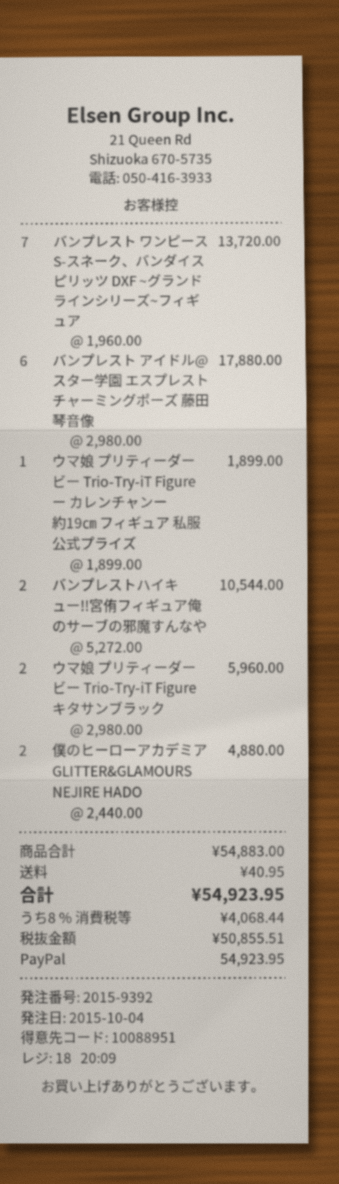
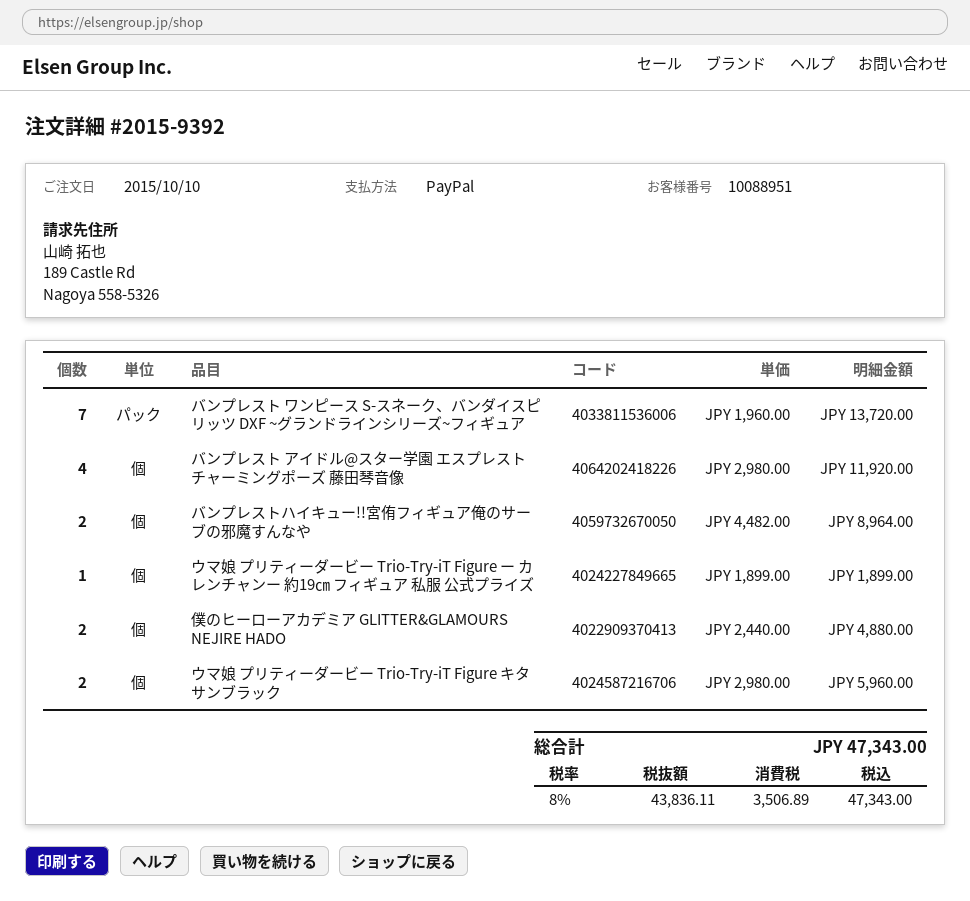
order date: 2015-10-04 -> 2015-10-10
バンプレスト アイドル@スター学園 エスプレスト チャーミングポーズ 藤田琴音像: 6 x 2980.00 = 17880.00 -> 4 x 2980.00 = 11920.00
バンプレストハイキュー!!宮侑フィギュア俺のサーブの邪魔すんなや: 2 x 5272.00 = 10544.00 -> 2 x 4482.00 = 8964.00
shipping: 40.95 -> none
net: 50855.51 -> 43836.11
tax: 8% = 4068.44 -> 8% = 3506.89
total: 54923.95 -> 47343.00

